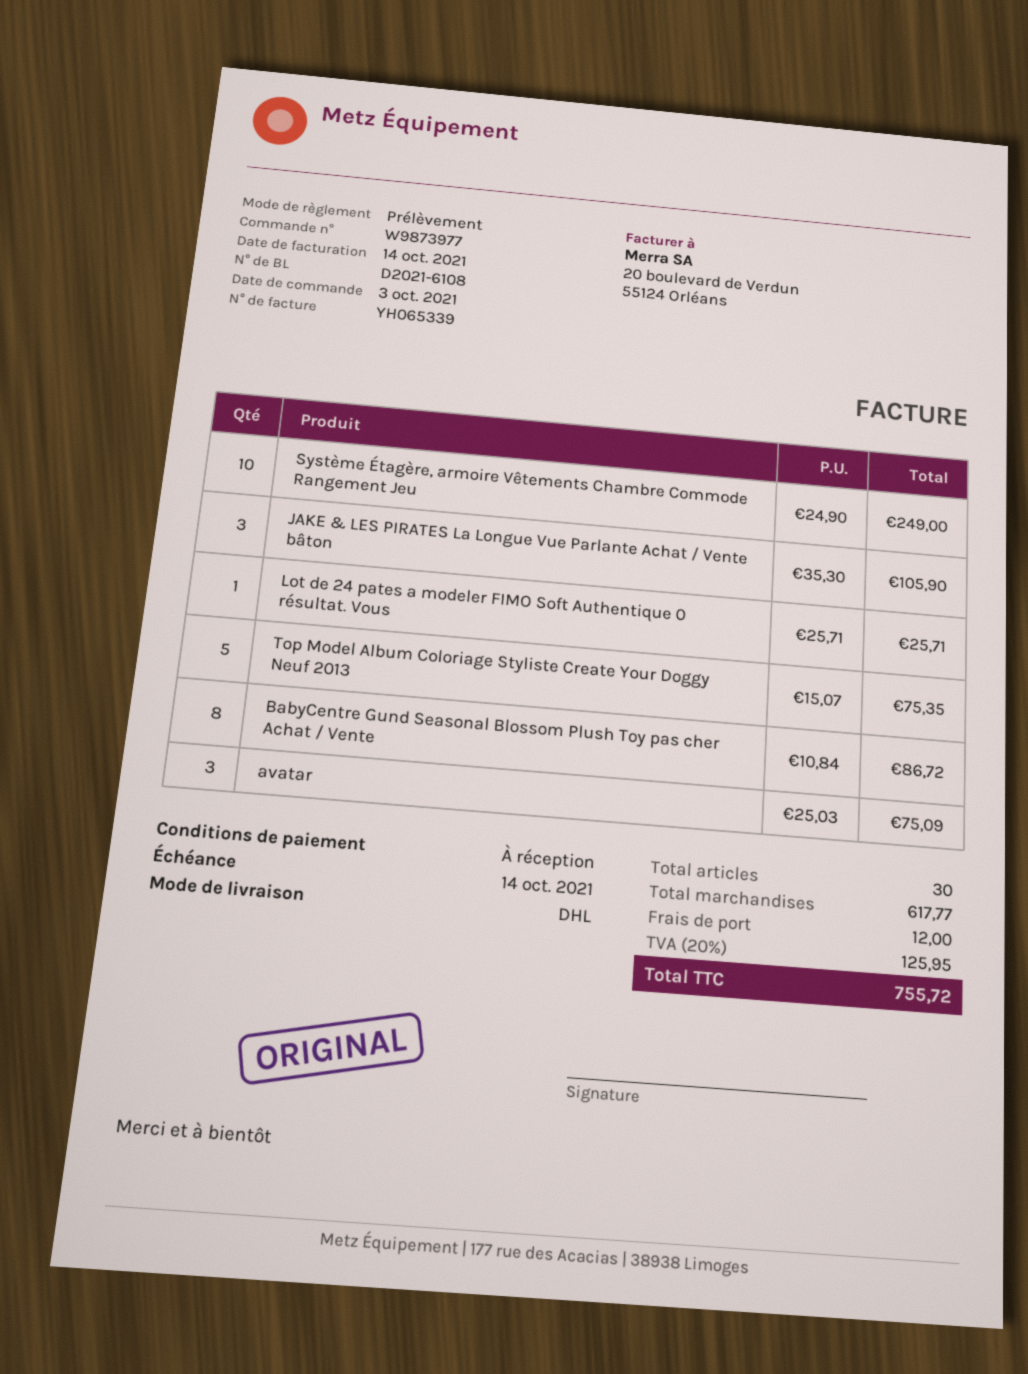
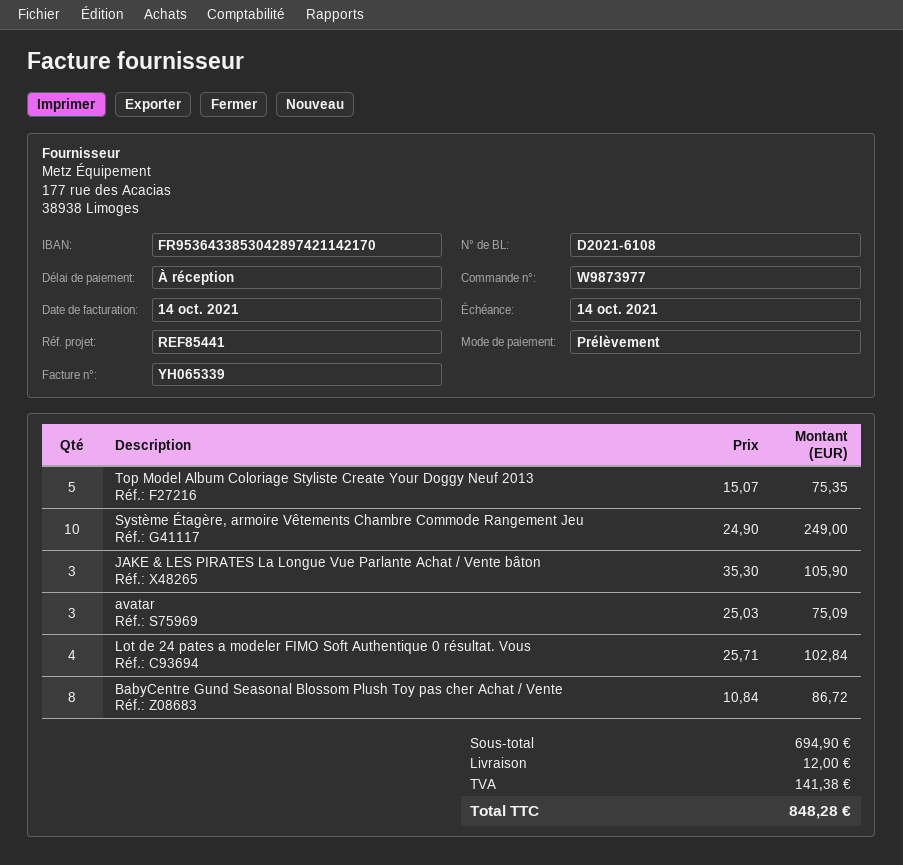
Lot de 24 pates a modeler FIMO Soft Authentique 0 résultat. Vous: 1 x 25.71 = 25.71 -> 4 x 25.71 = 102.84
subtotal: 617.77 -> 694.90
tax: 125.95 -> 141.38
total: 755.72 -> 848.28

